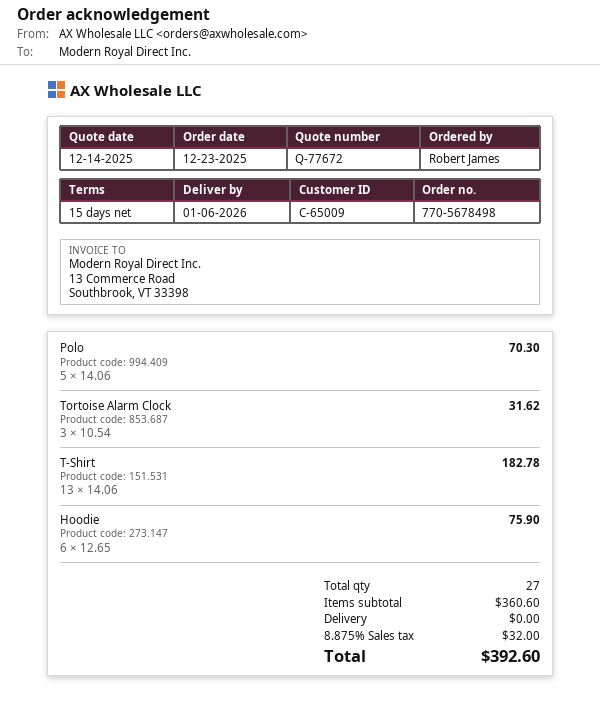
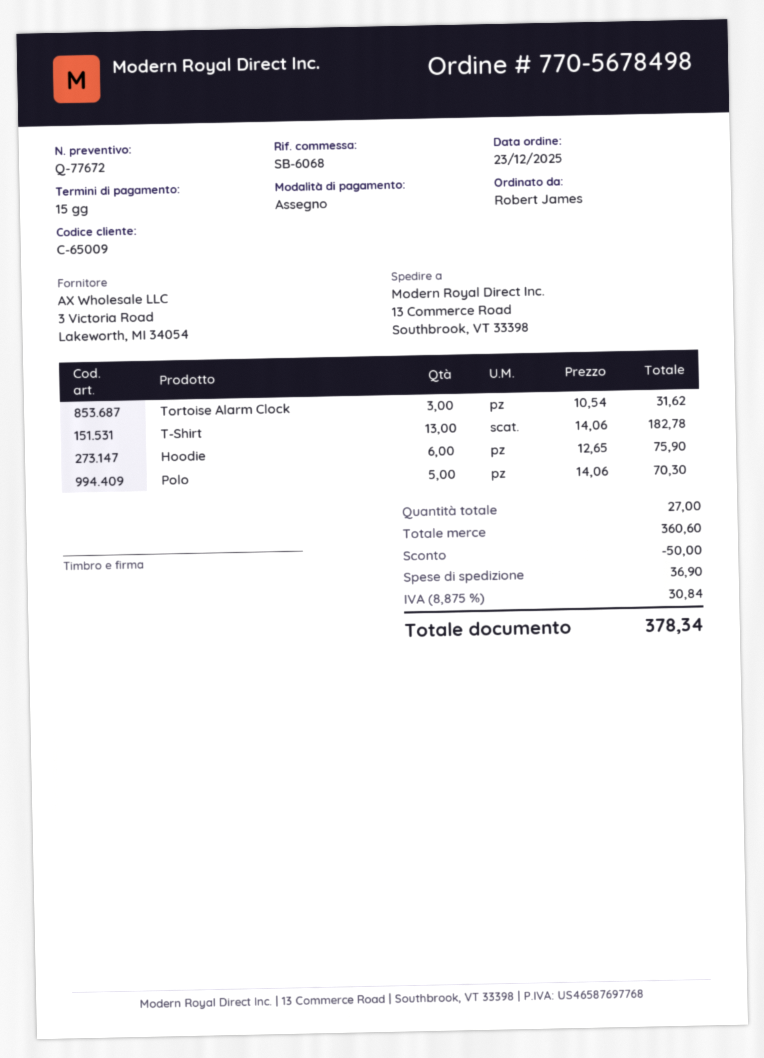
discount: none -> 50.00
shipping: 0.00 -> 36.90
tax: 8.875% = 32.00 -> 8.875% = 30.84
total: 392.60 -> 378.34

